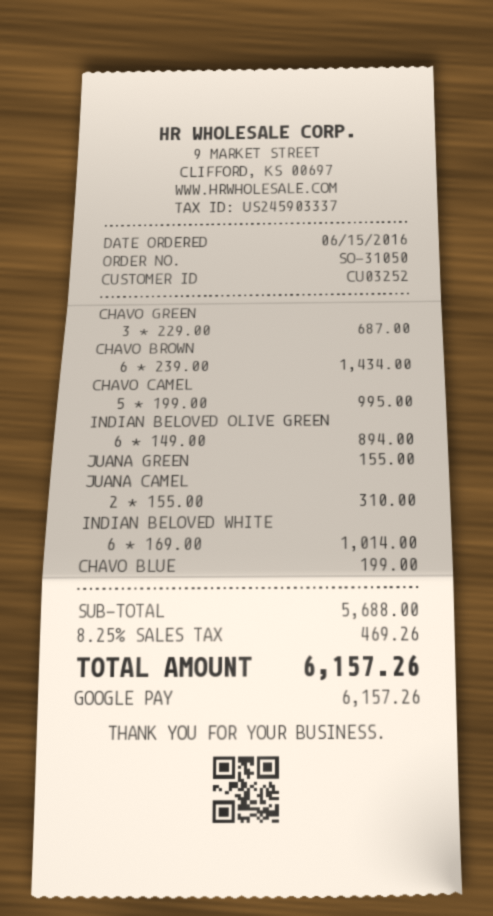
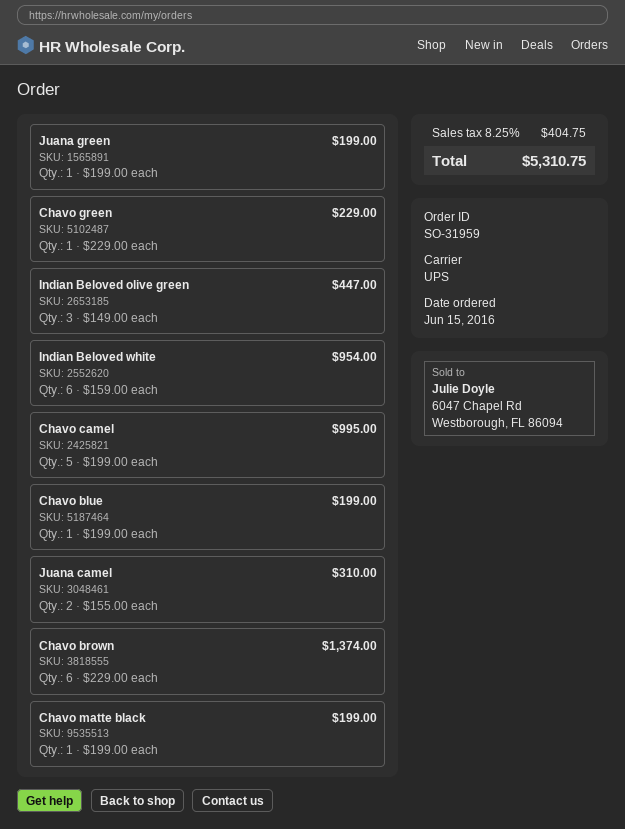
order number: SO-31050 -> SO-31959
CHAVO GREEN: 3 x 229.00 = 687.00 -> 1 x 229.00 = 229.00
CHAVO BROWN: 6 x 239.00 = 1434.00 -> 6 x 229.00 = 1374.00
INDIAN BELOVED OLIVE GREEN: 6 x 149.00 = 894.00 -> 3 x 149.00 = 447.00
JUANA GREEN: 1 x 155.00 = 155.00 -> 1 x 199.00 = 199.00
INDIAN BELOVED WHITE: 6 x 169.00 = 1014.00 -> 6 x 159.00 = 954.00
Chavo matte black: none -> 1 x 199.00 = 199.00
tax: 8.25% = 469.26 -> 8.25% = 404.75
total: 6157.26 -> 5310.75

